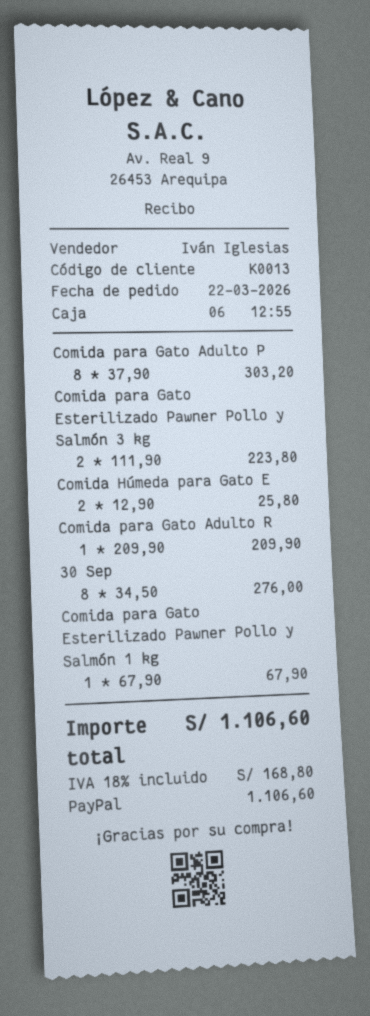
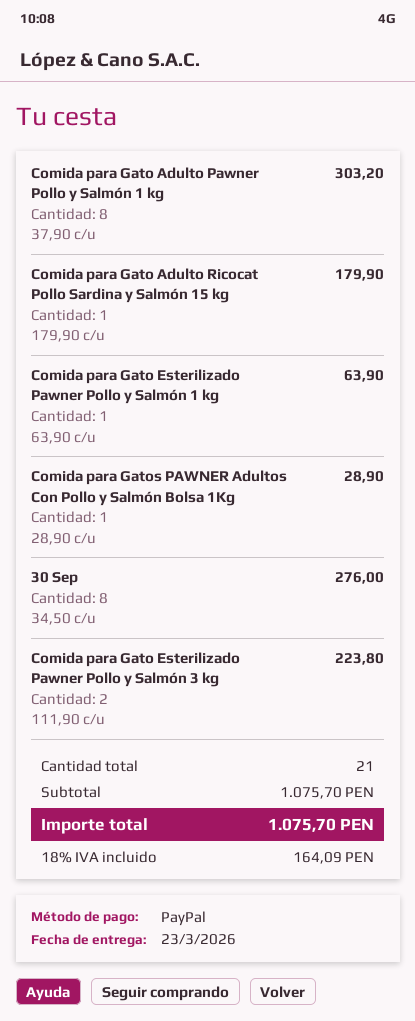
Comida Húmeda para Gato E: 2 x 12.90 = 25.80 -> none
Comida para Gato Adulto R: 1 x 209.90 = 209.90 -> 1 x 179.90 = 179.90
Comida para Gato Esterilizado Pawner Pollo y Salmón 1 kg: 1 x 67.90 = 67.90 -> 1 x 63.90 = 63.90
Comida para Gatos PAWNER Adultos Con Pollo y Salmón Bolsa 1Kg: none -> 1 x 28.90 = 28.90
tax: 18% = 168.80 -> 18% = 164.09
total: 1106.60 -> 1075.70

